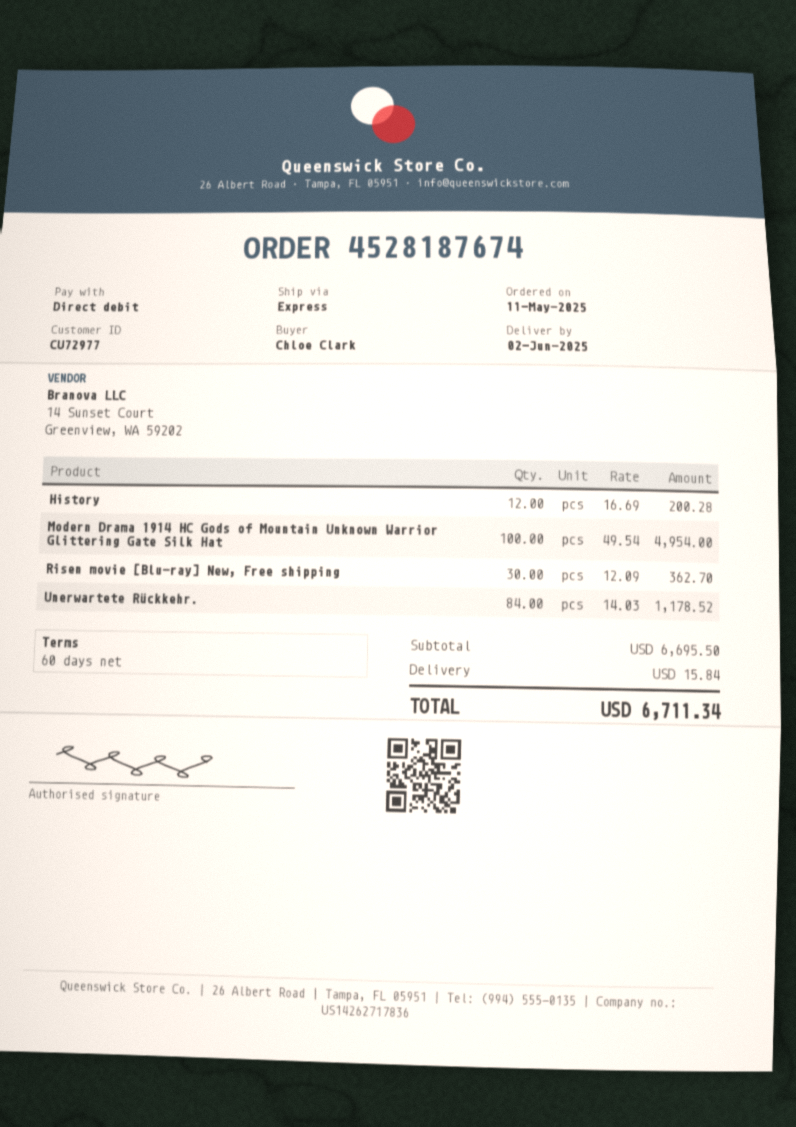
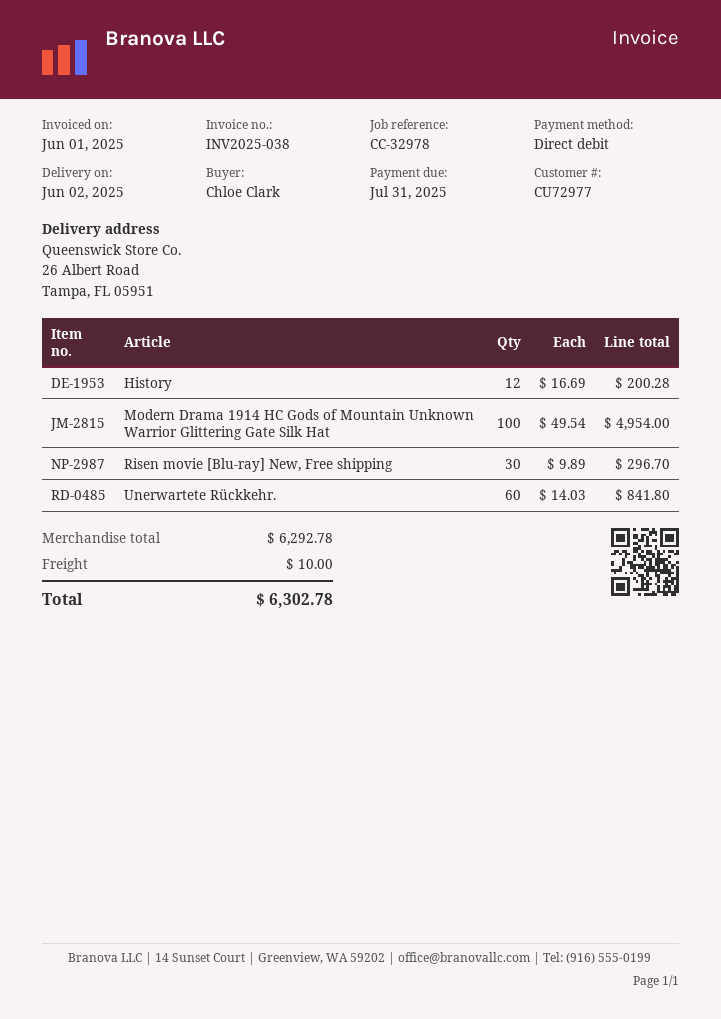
Risen movie [Blu-ray] New, Free shipping: 30 x 12.09 = 362.70 -> 30 x 9.89 = 296.70
Unerwartete Rückkehr.: 84 x 14.03 = 1178.52 -> 60 x 14.03 = 841.80
subtotal: 6695.50 -> 6292.78
shipping: 15.84 -> 10.00
total: 6711.34 -> 6302.78

